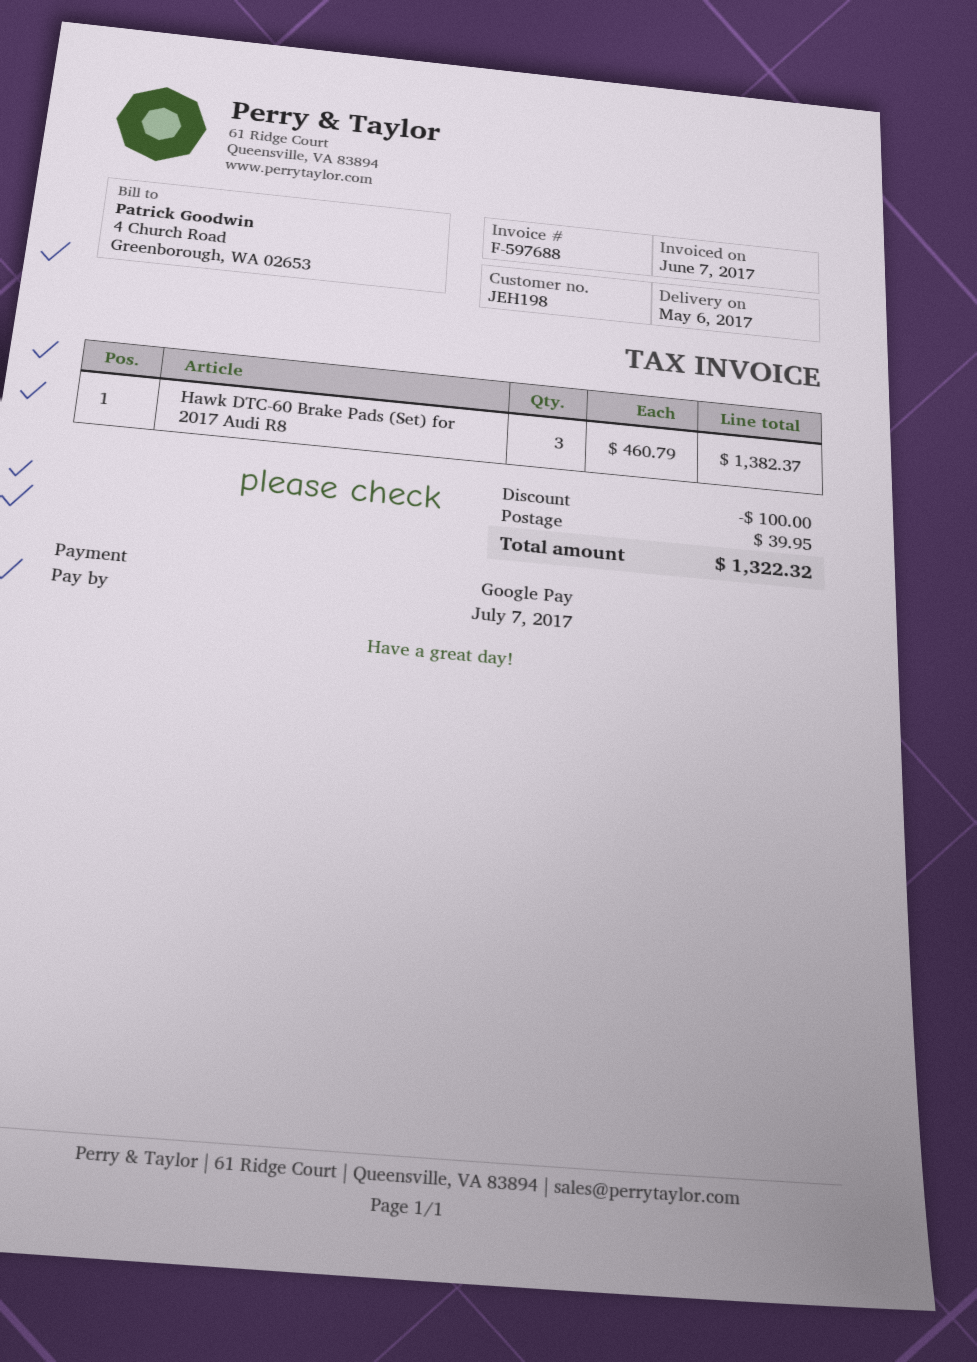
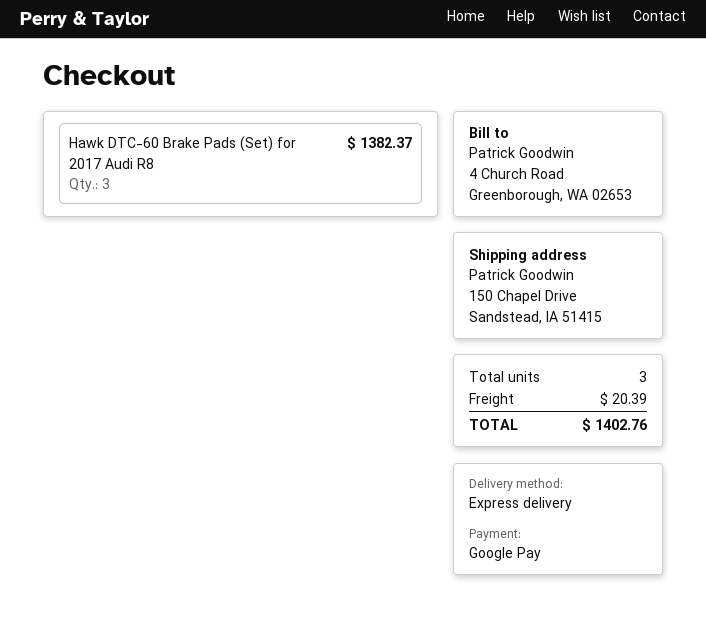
discount: 100.00 -> none
shipping: 39.95 -> 20.39
total: 1322.32 -> 1402.76

